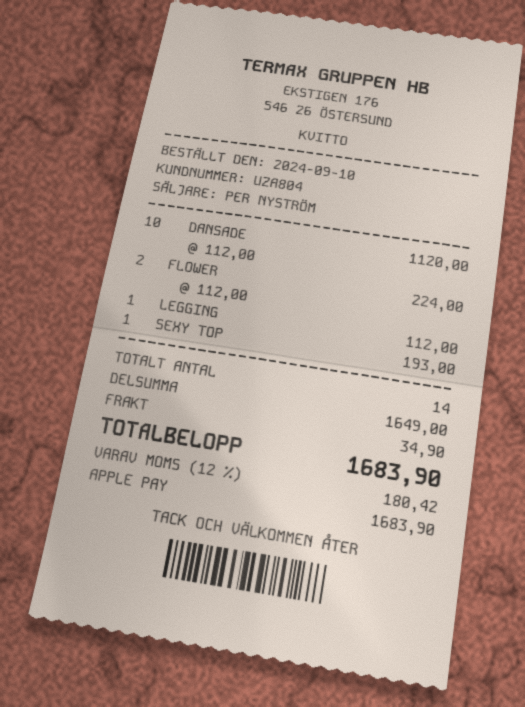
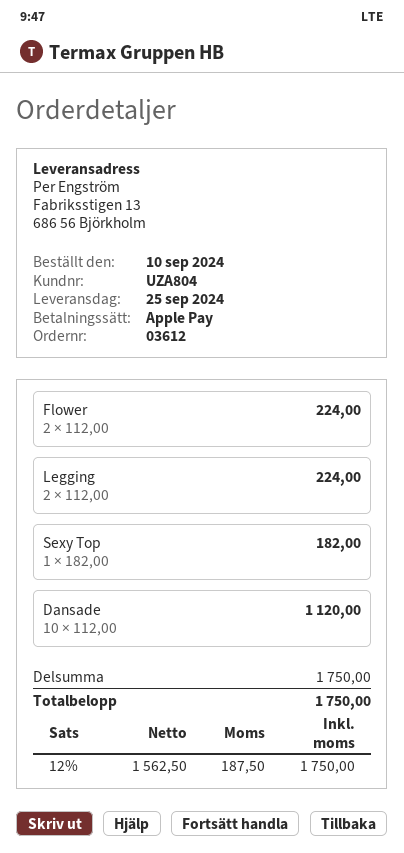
LEGGING: 1 x 112.00 = 112.00 -> 2 x 112.00 = 224.00
SEXY TOP: 1 x 193.00 = 193.00 -> 1 x 182.00 = 182.00
subtotal: 1649.00 -> 1750.00
shipping: 34.90 -> none
tax: 12% = 180.42 -> 12% = 187.50
total: 1683.90 -> 1750.00

